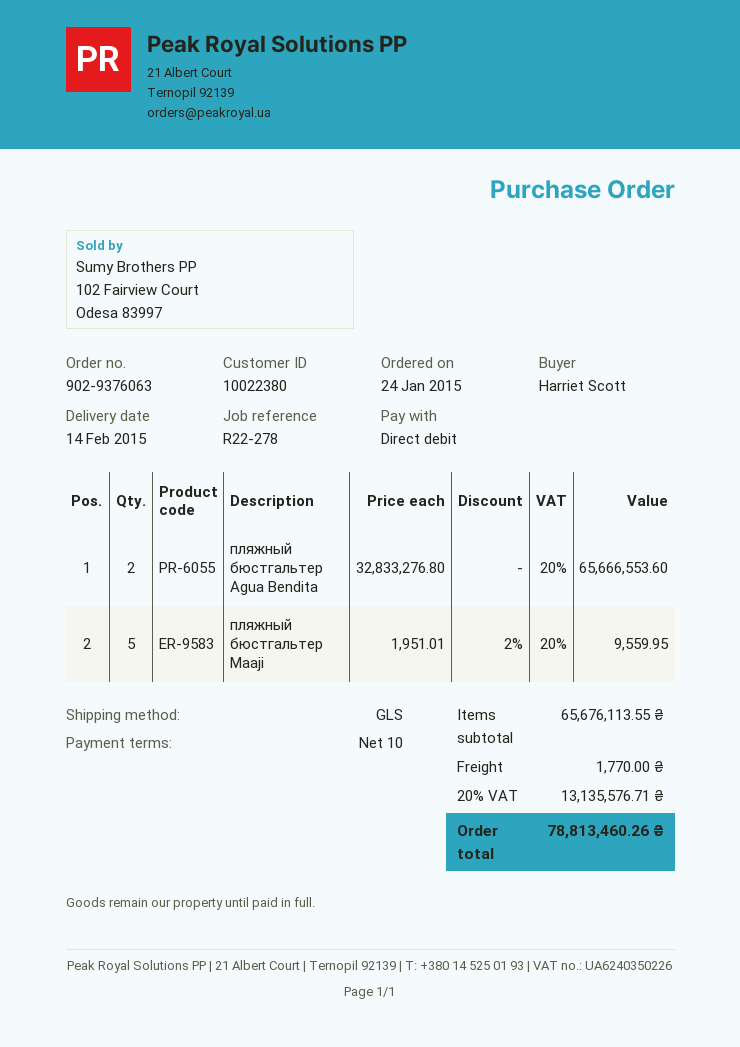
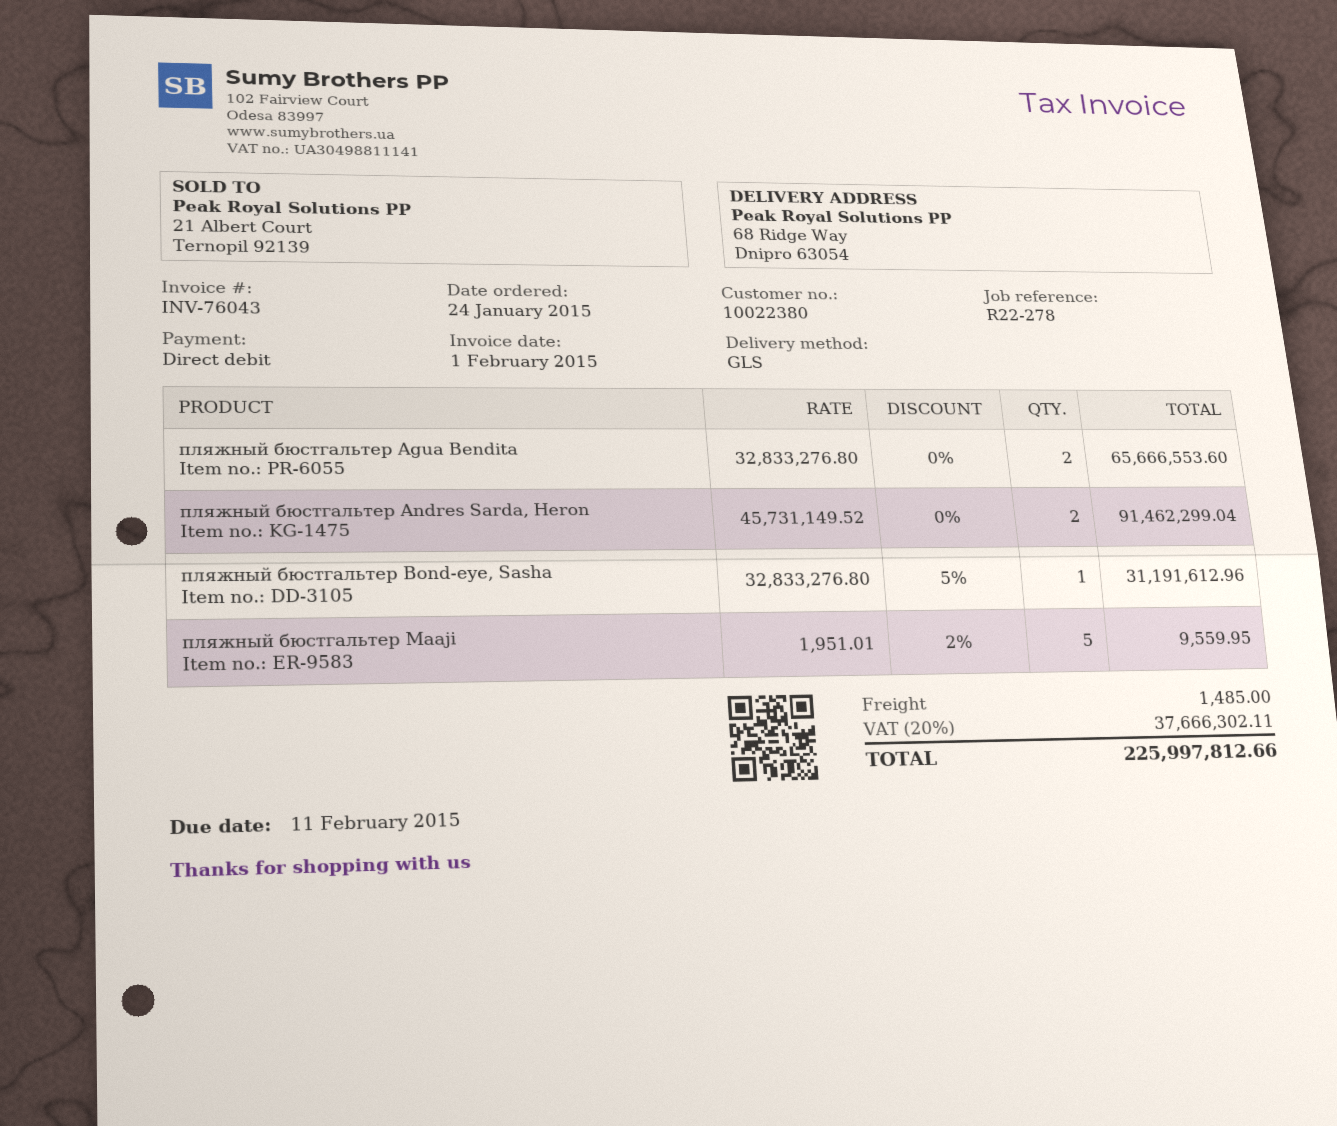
пляжный бюстгальтер Andres Sarda, Heron: none -> 2 x 45731149.52 = 91462299.04
пляжный бюстгальтер Bond-eye, Sasha: none -> 1 x 32833276.80 - 5% = 31191612.96
shipping: 1770.00 -> 1485.00
tax: 20% = 13135576.71 -> 20% = 37666302.11
total: 78813460.26 -> 225997812.66

